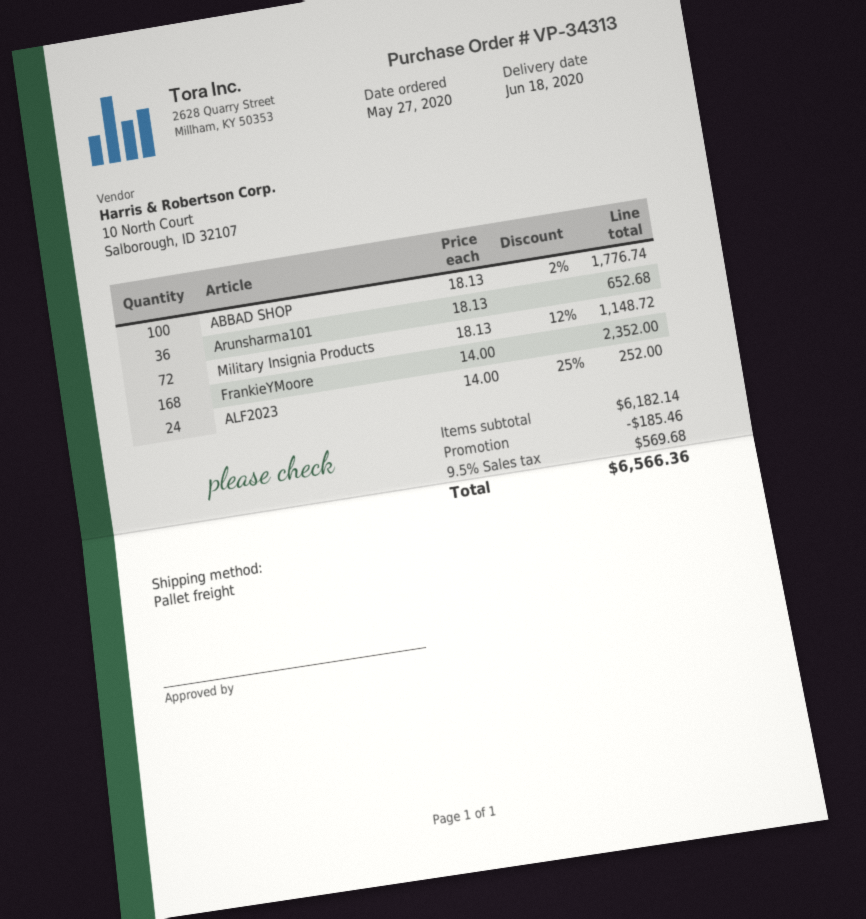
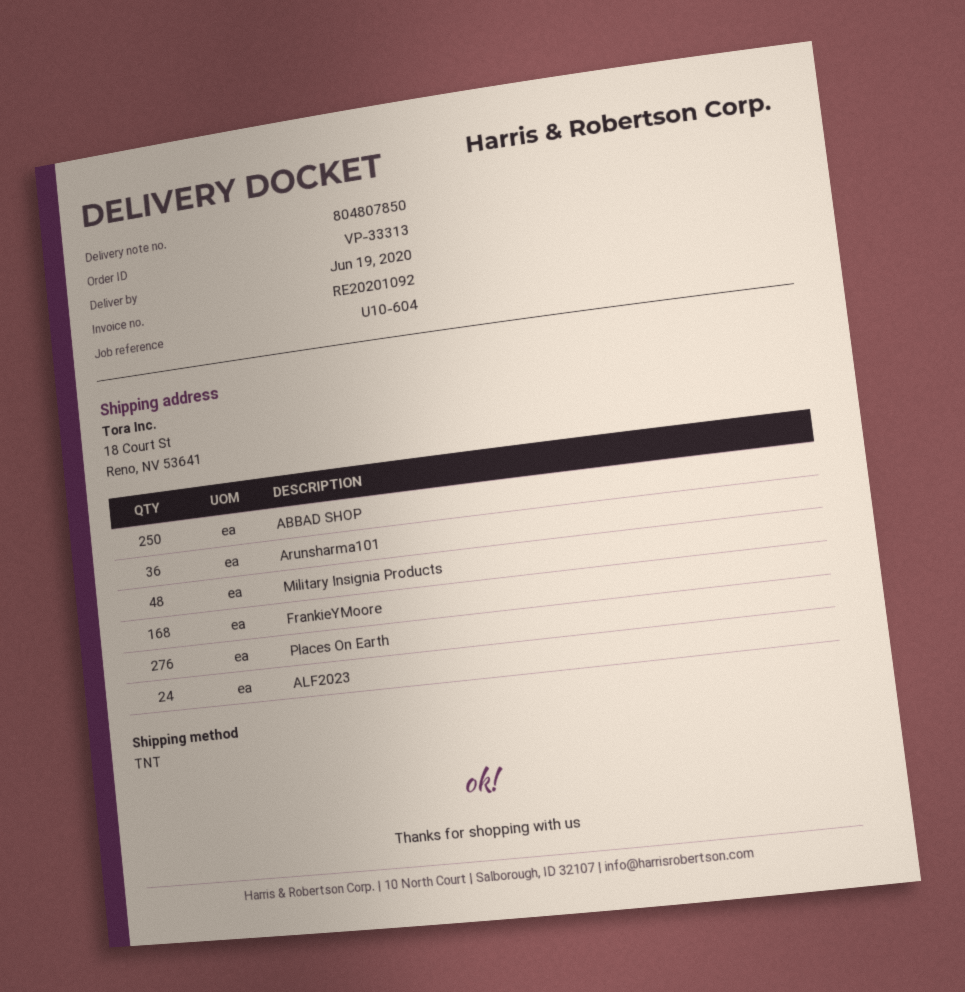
order number: VP-34313 -> VP-33313
delivery date: 2020-06-18 -> 2020-06-19
shipping method: pallet freight -> TNT
ABBAD SHOP: 100 -> 250
Military Insignia Products: 72 -> 48
Places On Earth: none -> 276

